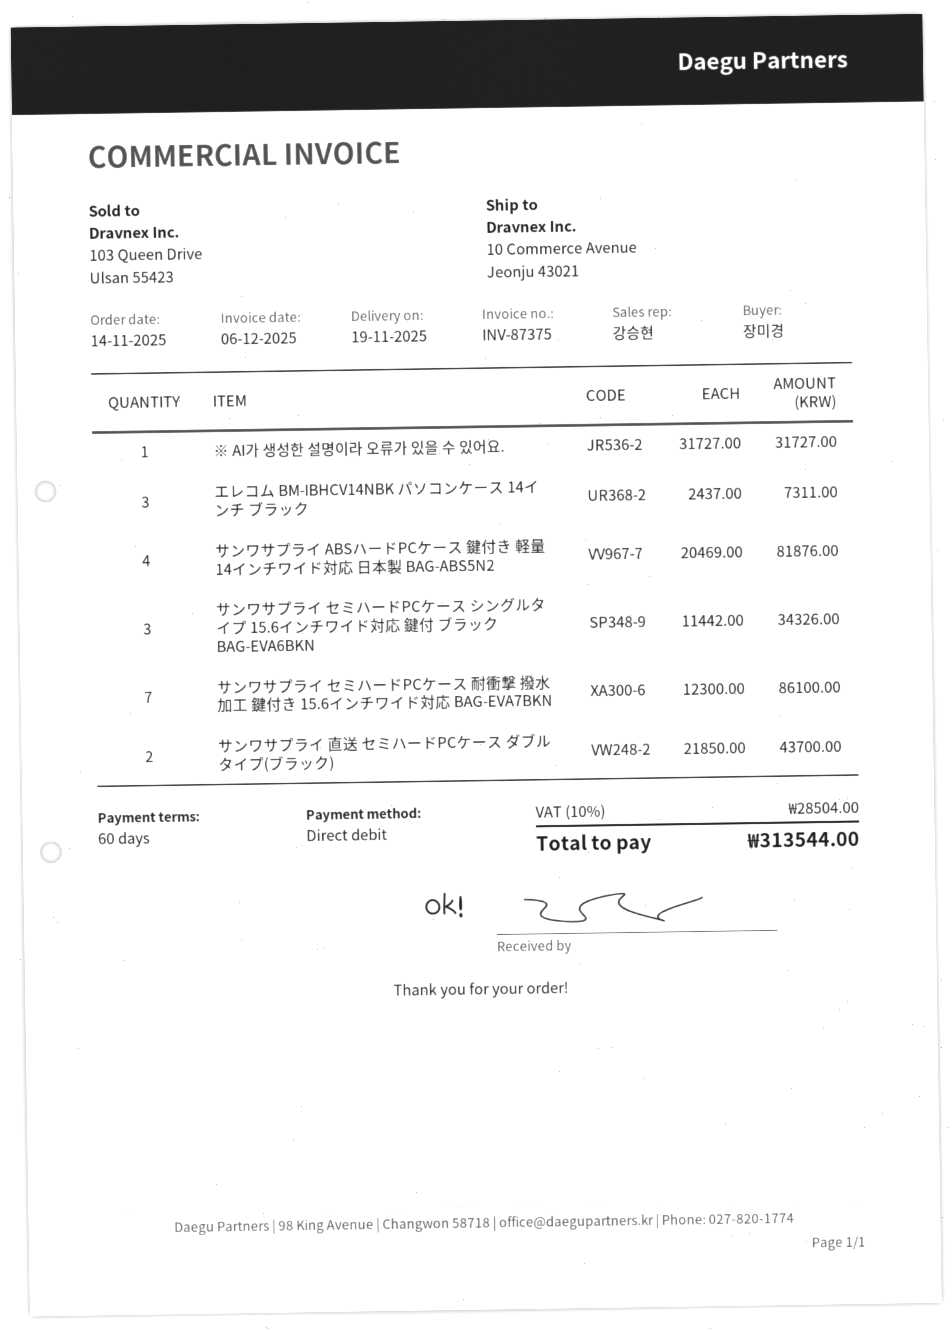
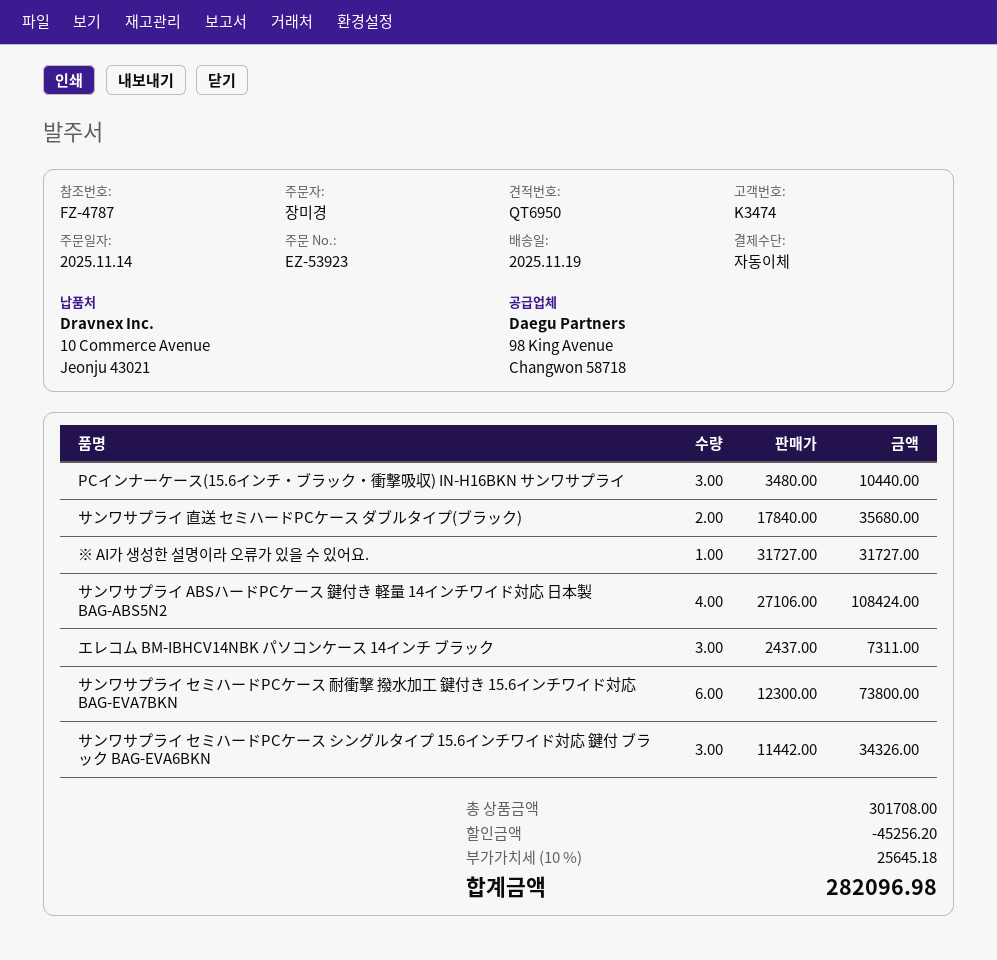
サンワサプライ ABSハードPCケース 鍵付き 軽量 14インチワイド対応 日本製 BAG-ABS5N2: 4 x 20469.00 = 81876.00 -> 4 x 27106.00 = 108424.00
サンワサプライ セミハードPCケース 耐衝撃 撥水加工 鍵付き 15.6インチワイド対応 BAG-EVA7BKN: 7 x 12300.00 = 86100.00 -> 6 x 12300.00 = 73800.00
サンワサプライ 直送 セミハードPCケース ダブルタイプ(ブラック): 2 x 21850.00 = 43700.00 -> 2 x 17840.00 = 35680.00
PCインナーケース(15.6インチ・ブラック・衝撃吸収) IN-H16BKN サンワサプライ: none -> 3 x 3480.00 = 10440.00
discount: none -> 45256.20
tax: 10% = 28504.00 -> 10% = 25645.18
total: 313544.00 -> 282096.98

